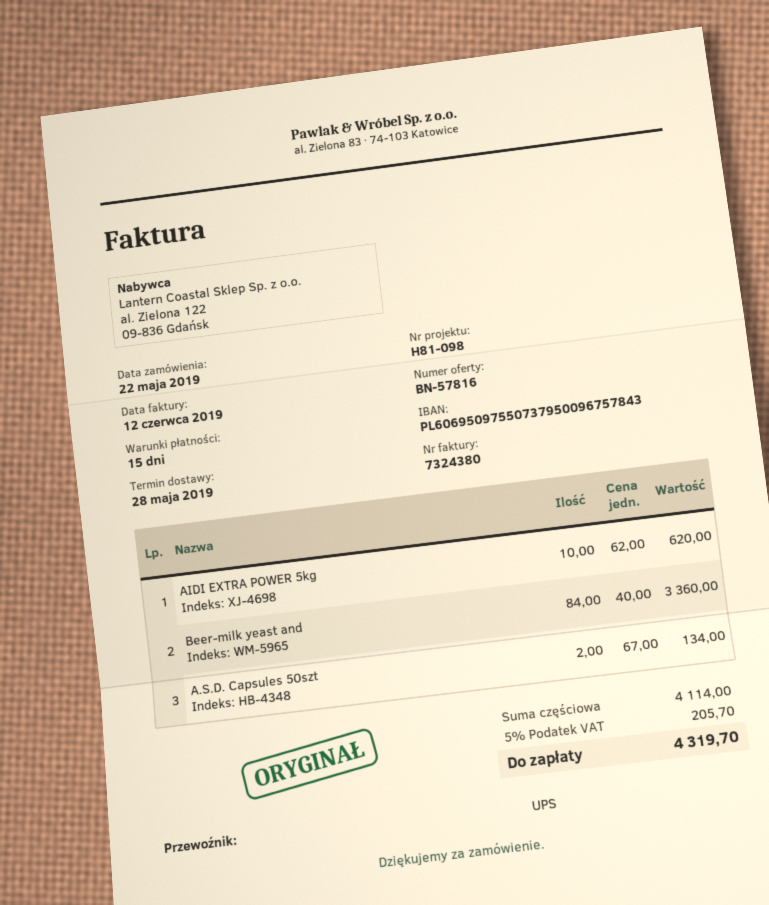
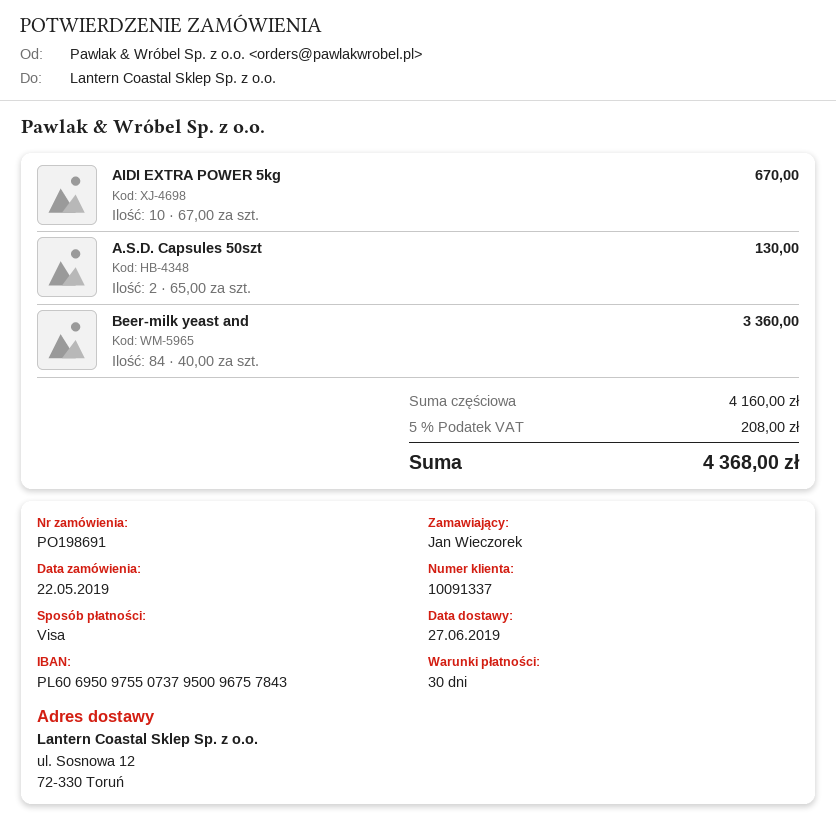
delivery date: 2019-05-28 -> 2019-06-27
payment terms: 15 days -> 30 days
AIDI EXTRA POWER 5kg: 10 x 62.00 = 620.00 -> 10 x 67.00 = 670.00
A.S.D. Capsules 50szt: 2 x 67.00 = 134.00 -> 2 x 65.00 = 130.00
subtotal: 4114.00 -> 4160.00
tax: 5% = 205.70 -> 5% = 208.00
total: 4319.70 -> 4368.00

